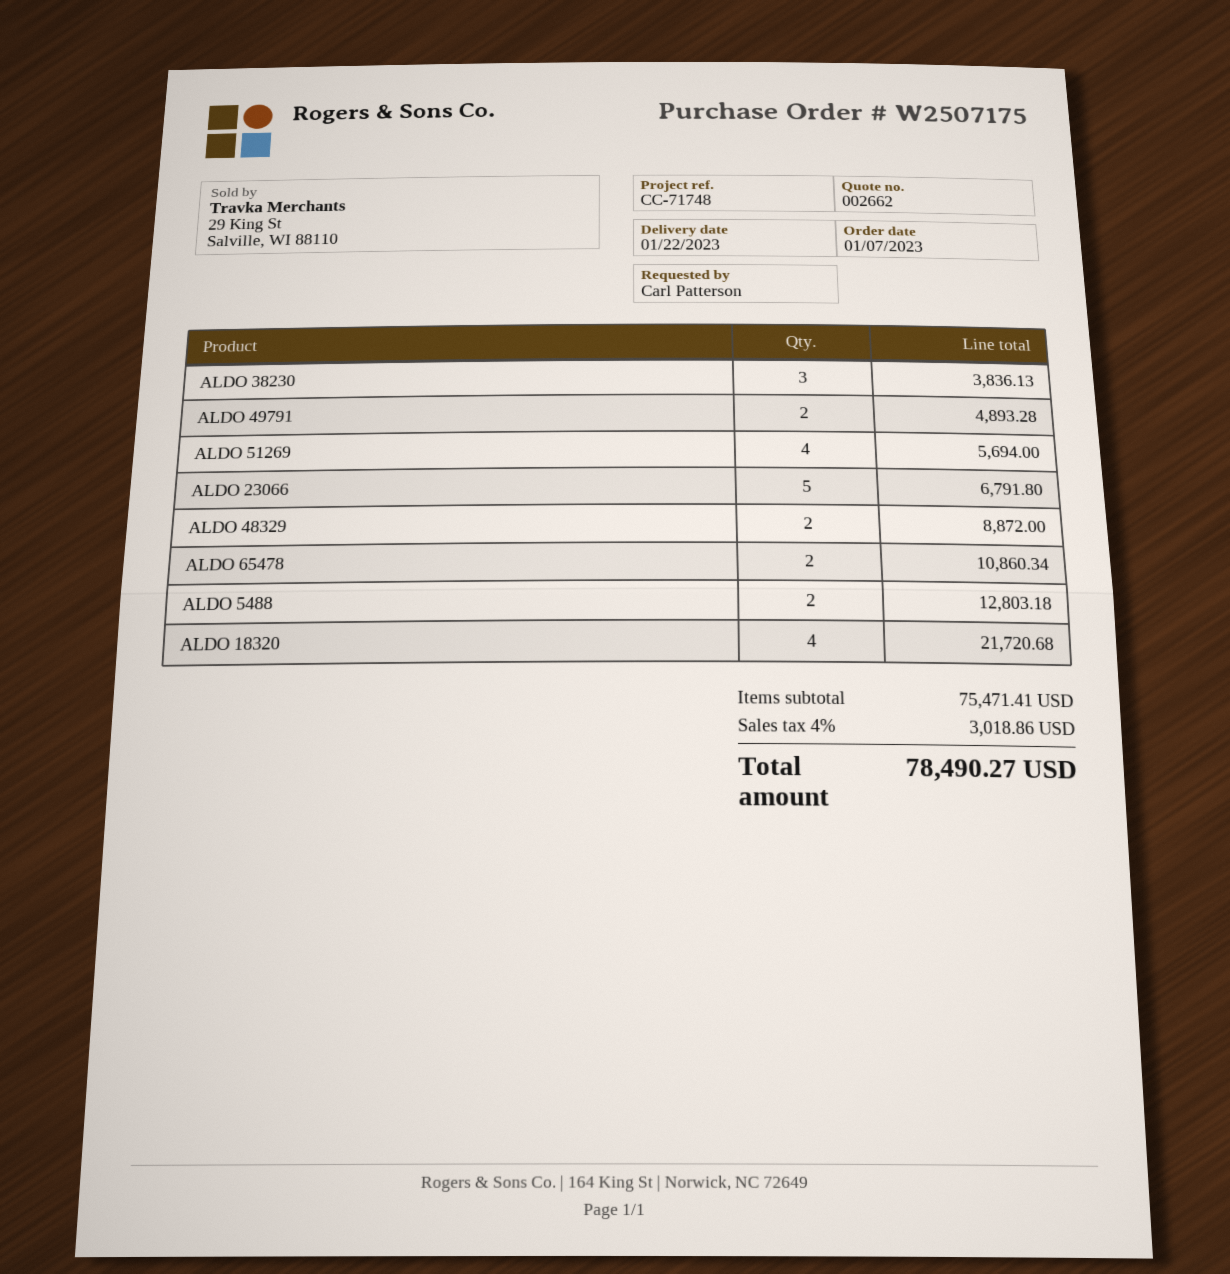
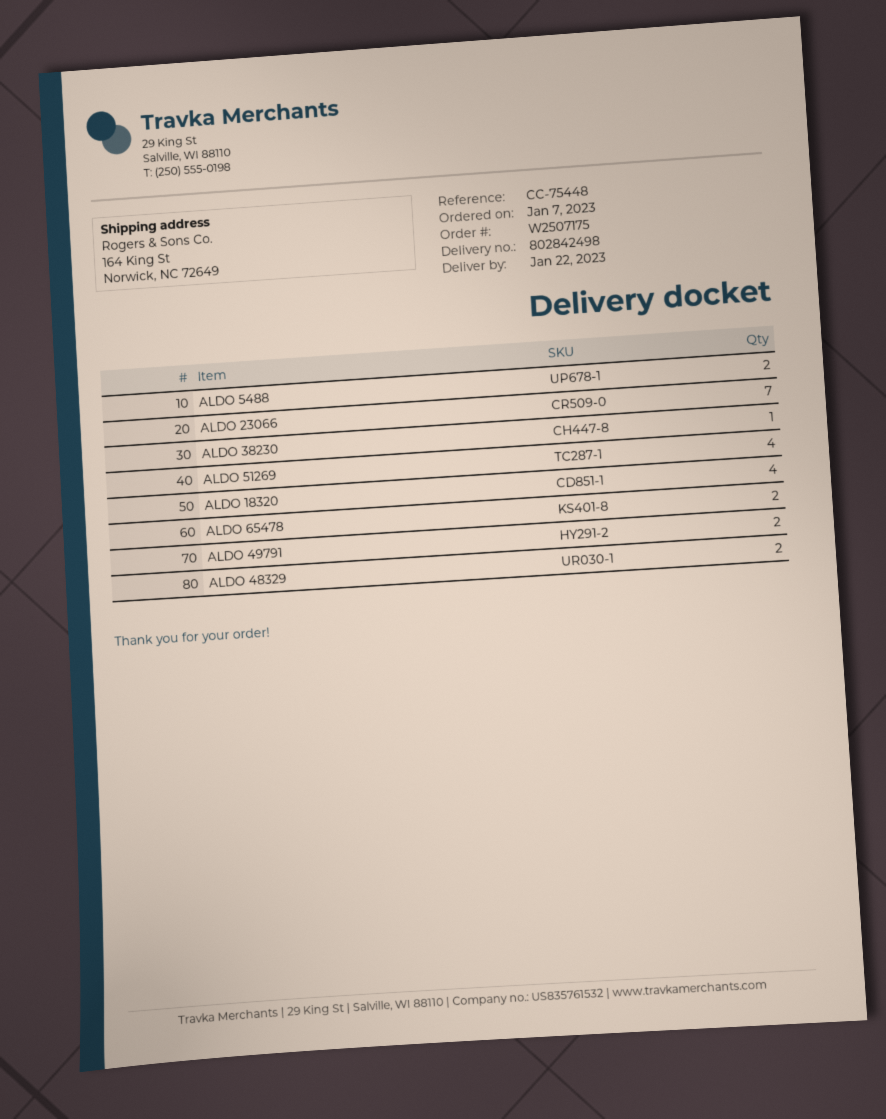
reference: CC-71748 -> CC-75448
ALDO 38230: 3 -> 1
ALDO 23066: 5 -> 7

